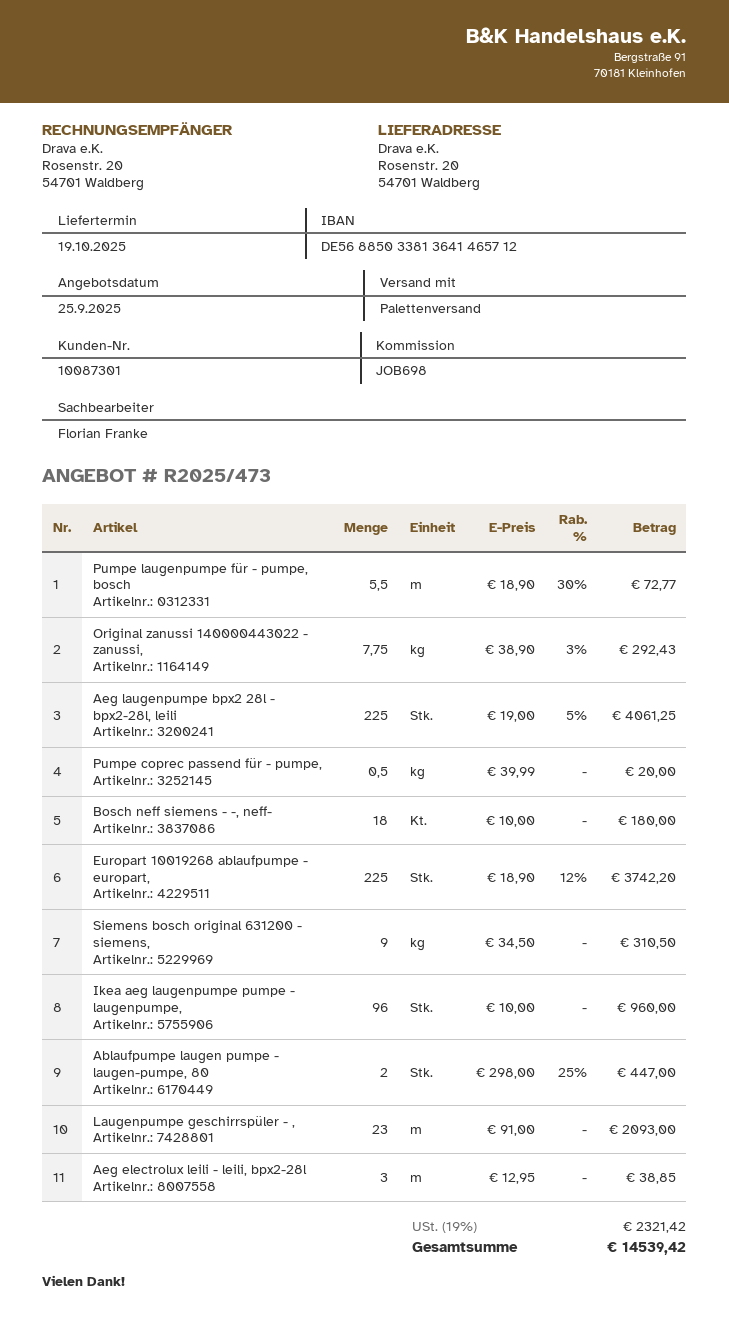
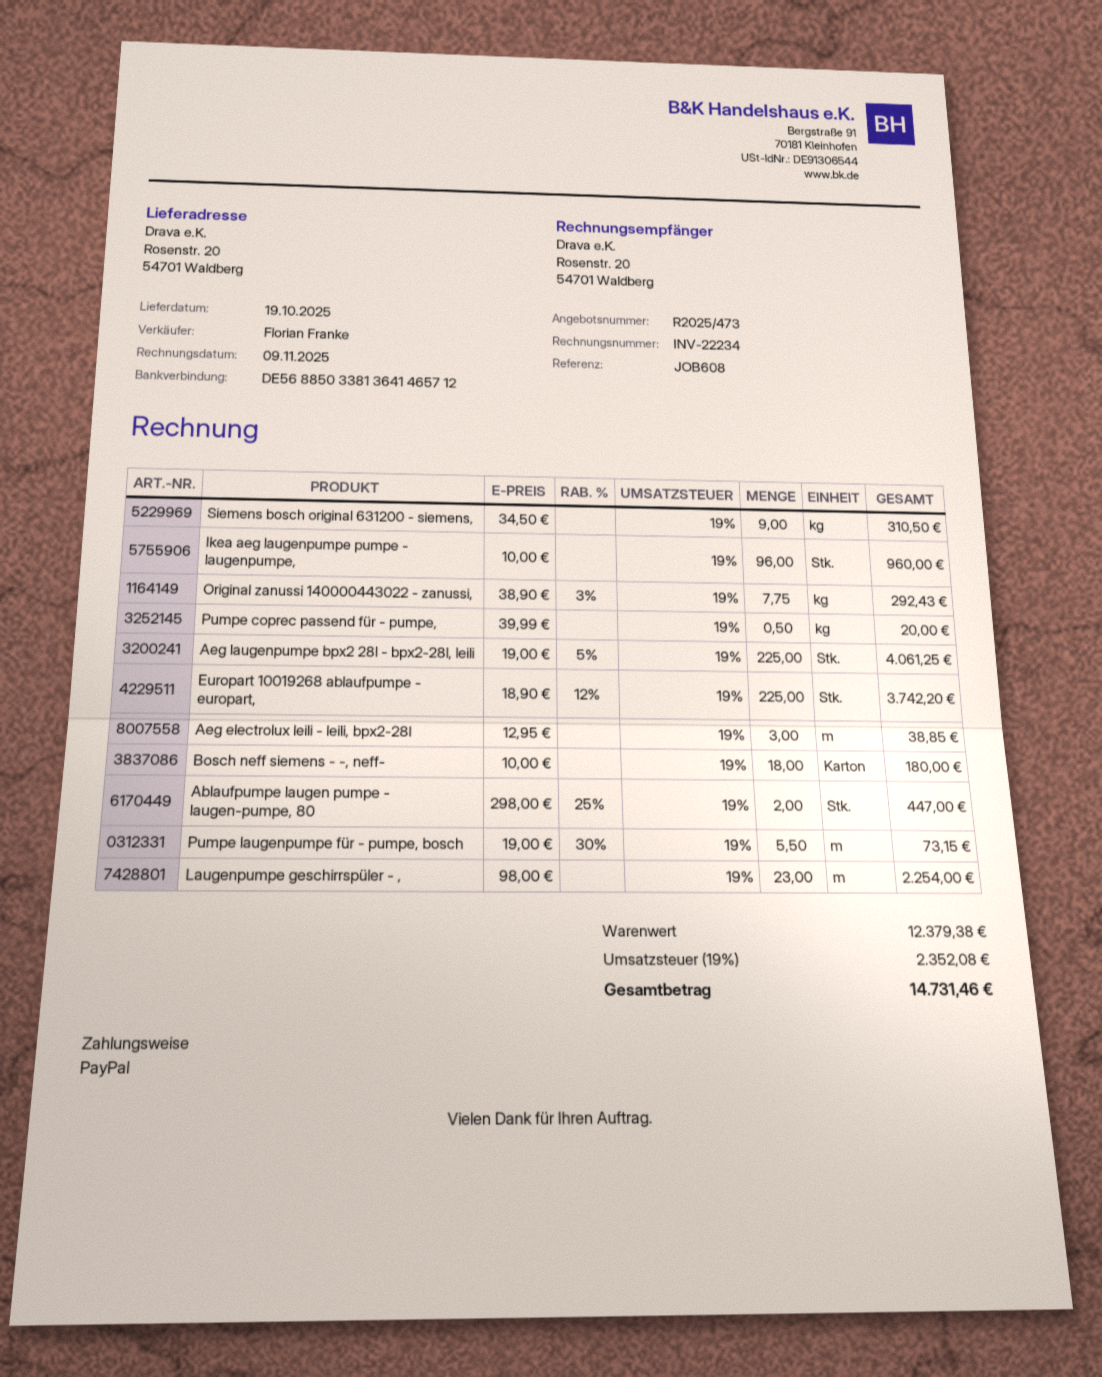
reference: JOB698 -> JOB608
Pumpe laugenpumpe für - pumpe, bosch: 5.5 x 18.90 - 30% = 72.77 -> 5.5 x 19.00 - 30% = 73.15
Laugenpumpe geschirrspüler - ,: 23 x 91.00 = 2093.00 -> 23 x 98.00 = 2254.00
tax: 19% = 2321.42 -> 19% = 2352.08
total: 14539.42 -> 14731.46

